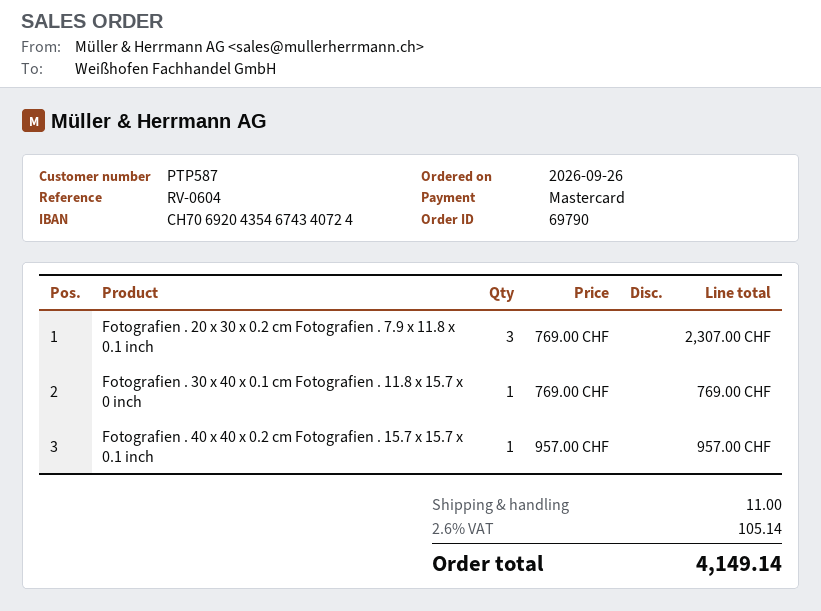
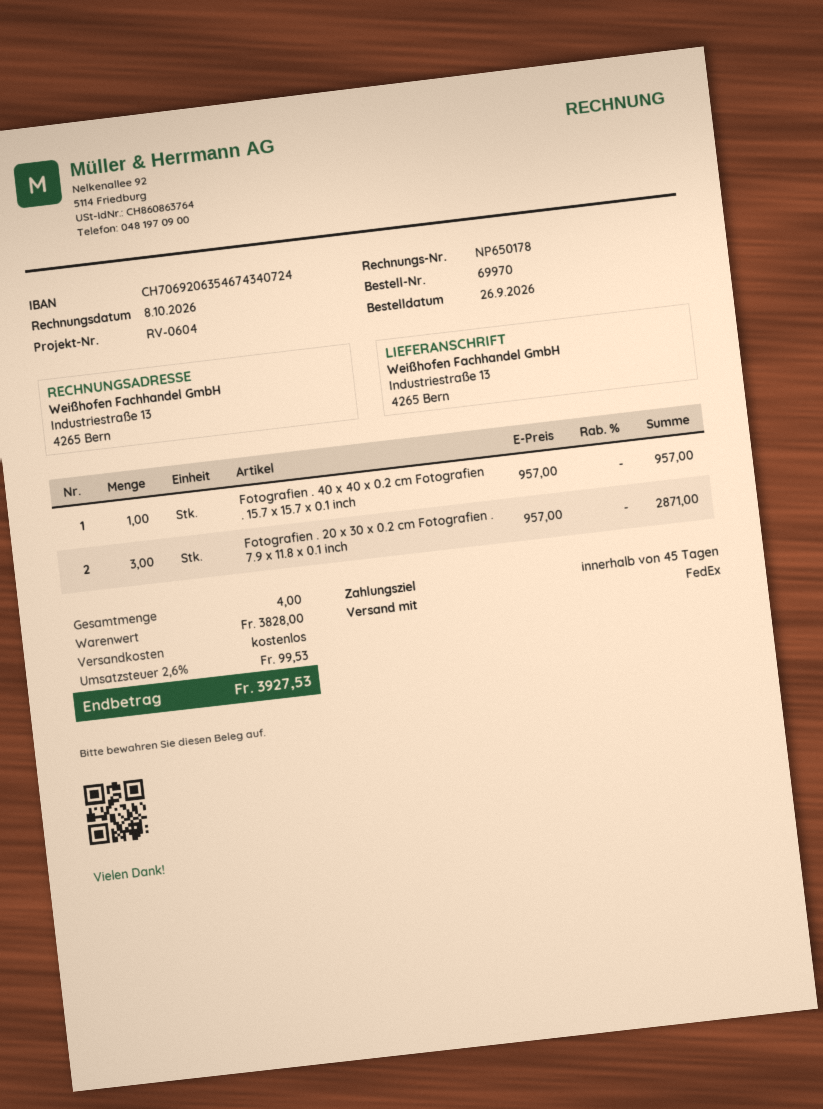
order number: 69790 -> 69970
bank account: CH7069204354674340724 -> CH7069206354674340724
Fotografien . 20 x 30 x 0.2 cm Fotografien . 7.9 x 11.8 x 0.1 inch: 3 x 769.00 = 2307.00 -> 3 x 957.00 = 2871.00
Fotografien . 30 x 40 x 0.1 cm Fotografien . 11.8 x 15.7 x 0 inch: 1 x 769.00 = 769.00 -> none
shipping: 11.00 -> 0.00
tax: 2.6% = 105.14 -> 2.6% = 99.53
total: 4149.14 -> 3927.53

